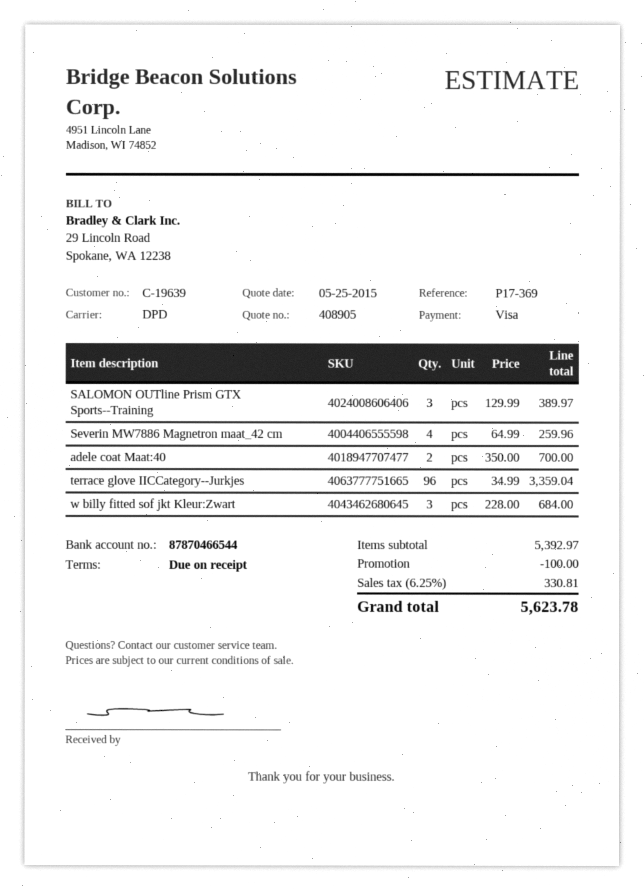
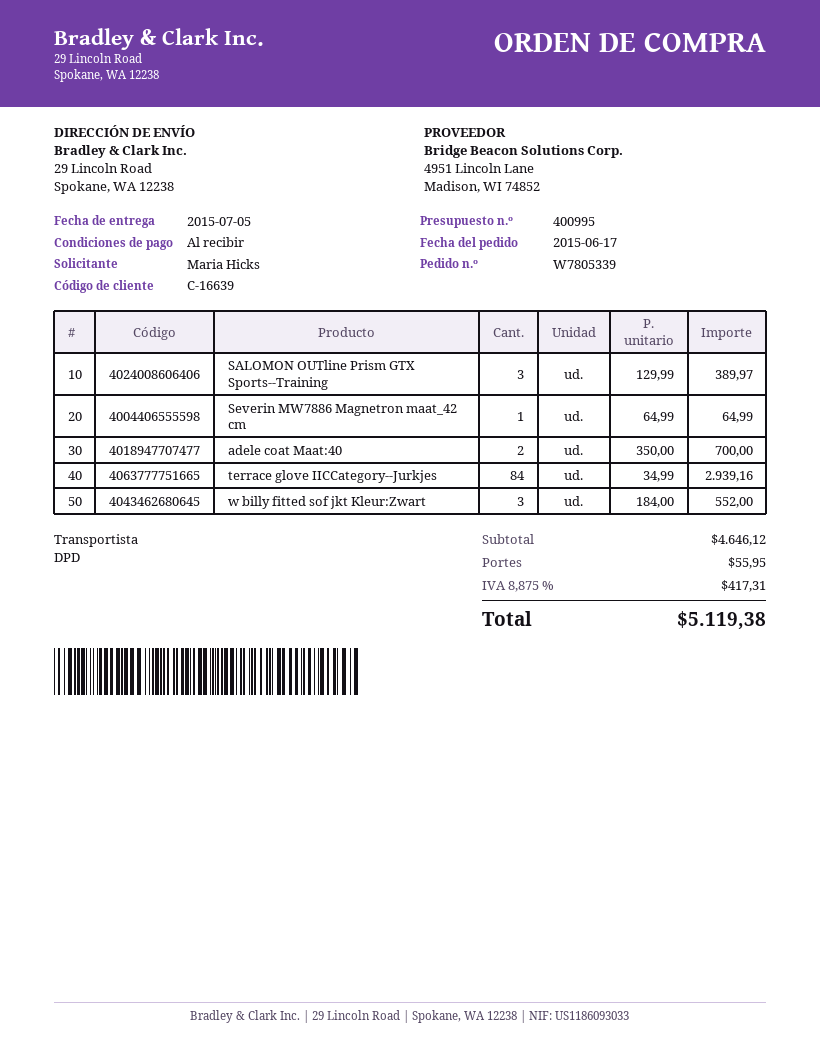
quote number: 408905 -> 400995
customer number: C-19639 -> C-16639
Severin MW7886 Magnetron maat_42 cm: 4 x 64.99 = 259.96 -> 1 x 64.99 = 64.99
terrace glove IICCategory--Jurkjes: 96 x 34.99 = 3359.04 -> 84 x 34.99 = 2939.16
w billy fitted sof jkt Kleur:Zwart: 3 x 228.00 = 684.00 -> 3 x 184.00 = 552.00
subtotal: 5392.97 -> 4646.12
discount: 100.00 -> none
shipping: none -> 55.95
tax: 6.25% = 330.81 -> 8.875% = 417.31
total: 5623.78 -> 5119.38

